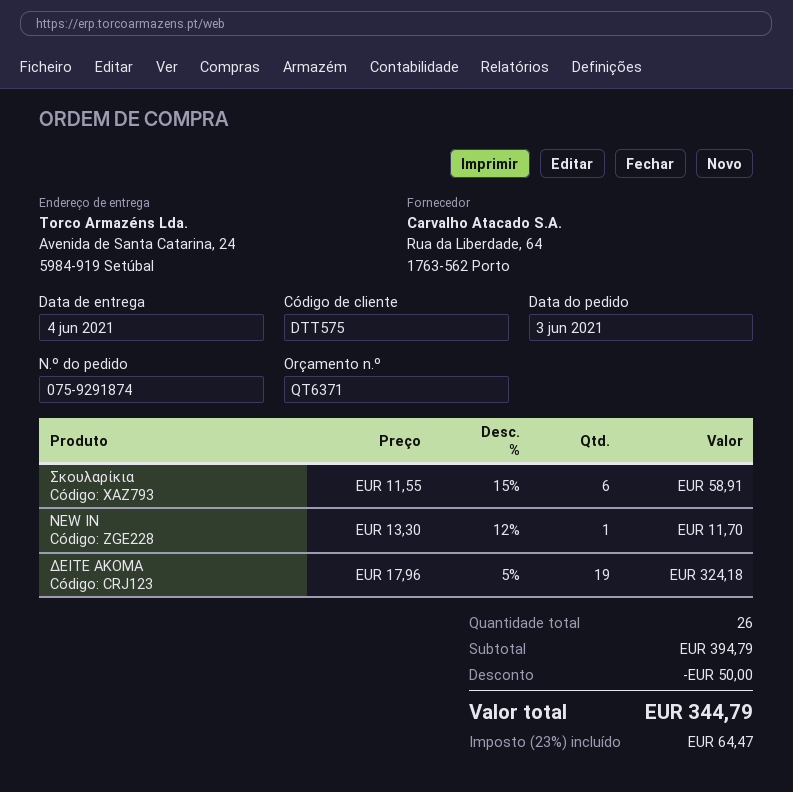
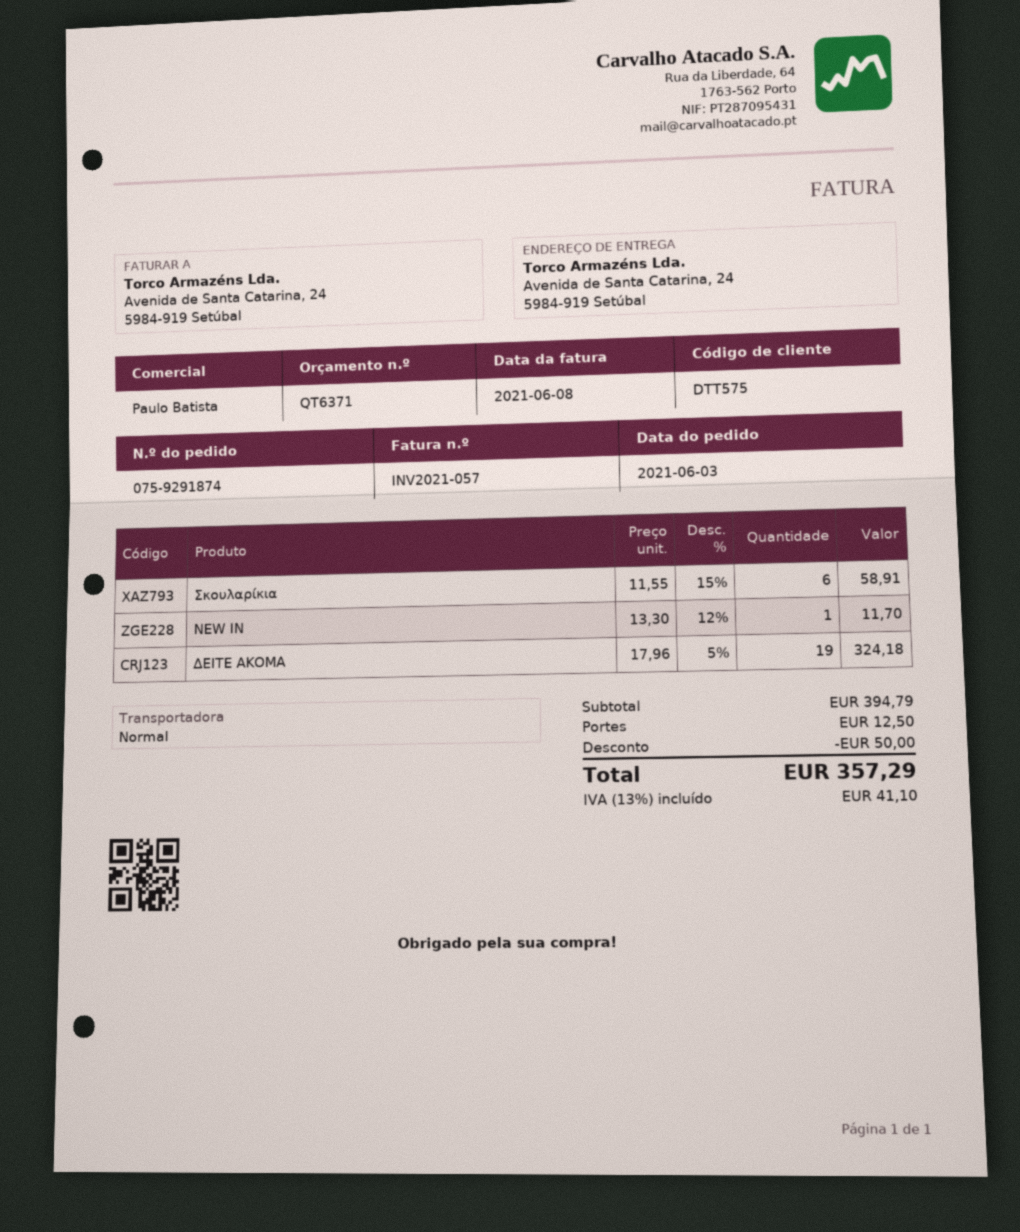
shipping: none -> 12.50
tax: 23% = 64.47 -> 13% = 41.10
total: 344.79 -> 357.29

